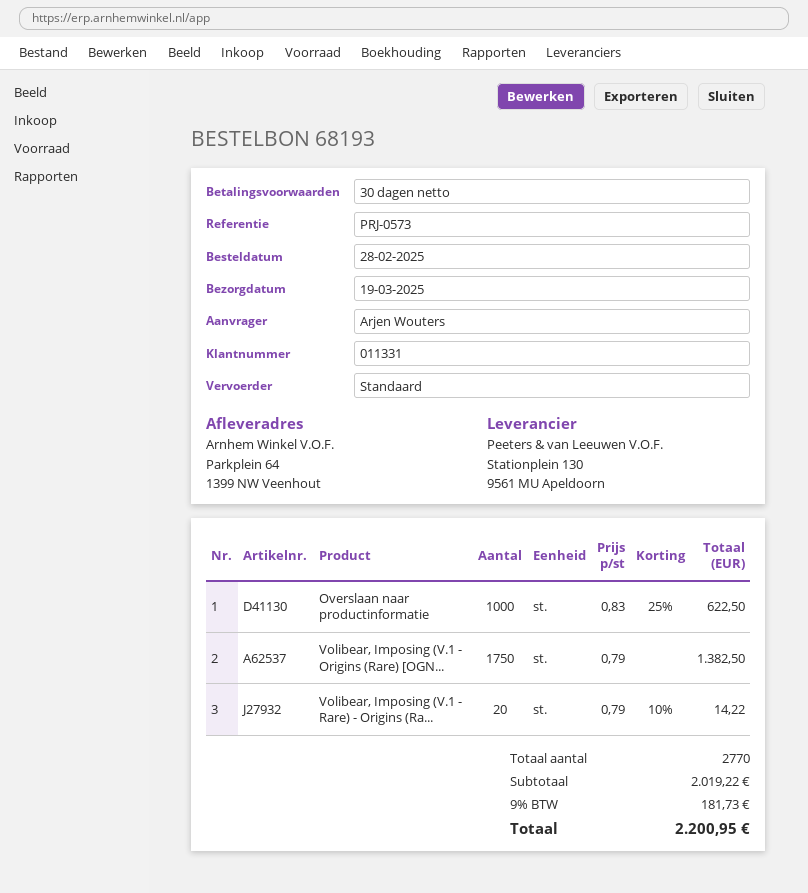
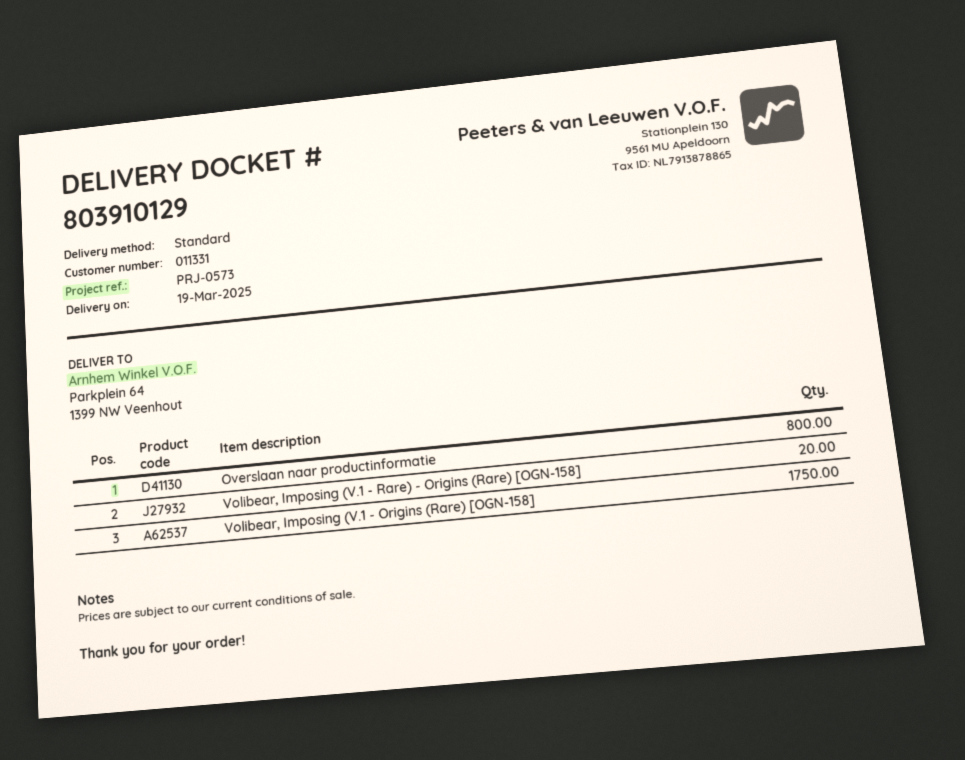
Overslaan naar productinformatie: 1000 -> 800

